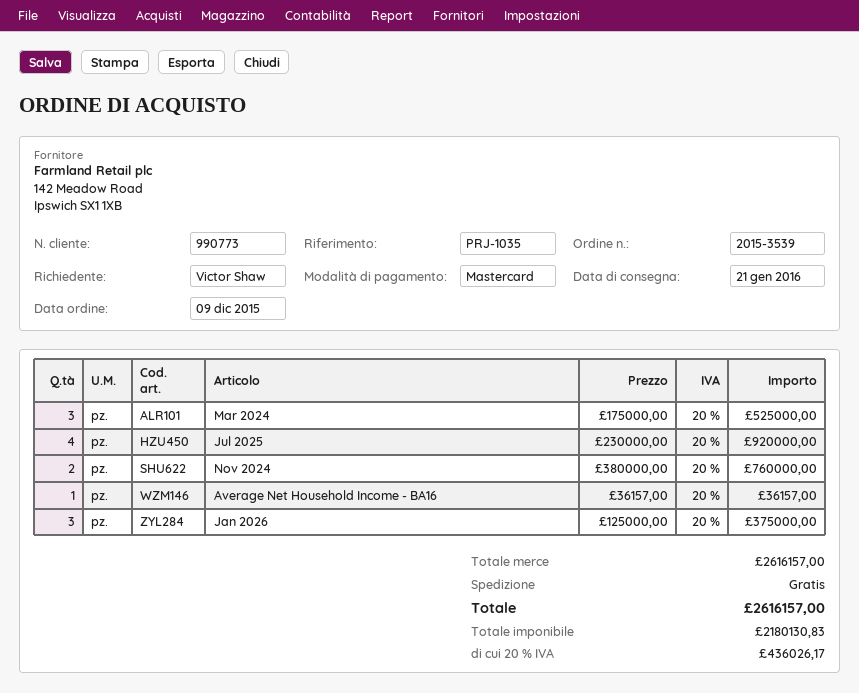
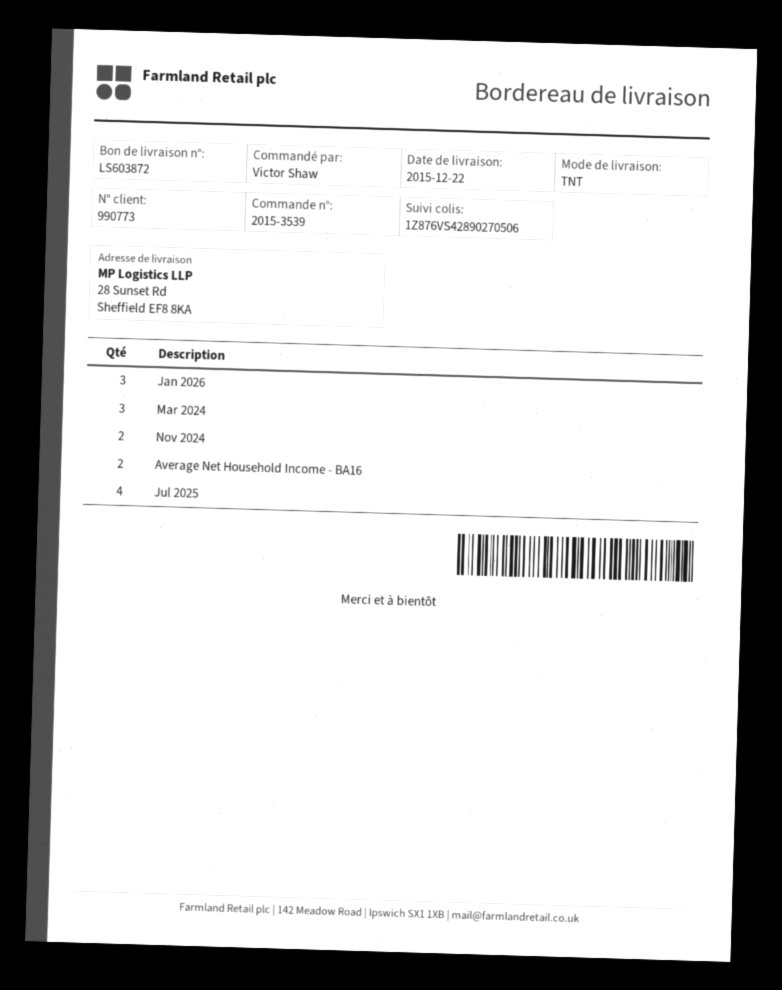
delivery date: 2016-01-21 -> 2015-12-22
Average Net Household Income - BA16: 1 -> 2

